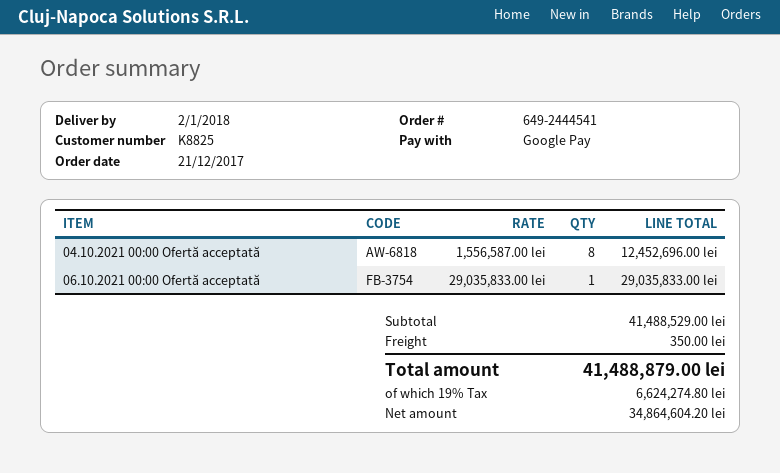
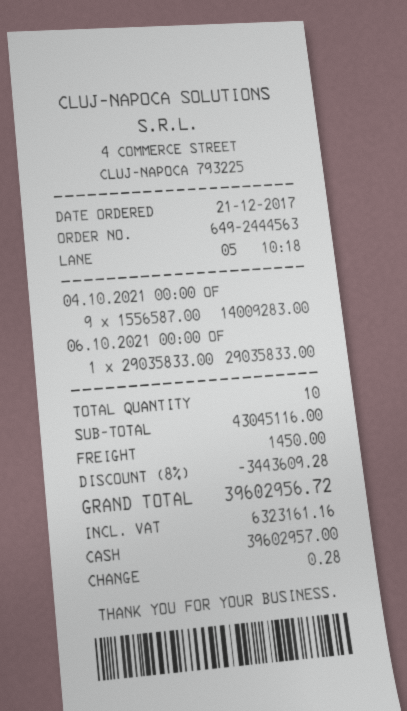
order number: 649-2444541 -> 649-2444563
payment method: Google Pay -> cash
04.10.2021 00:00 Ofertă acceptată: 8 x 1556587.00 = 12452696.00 -> 9 x 1556587.00 = 14009283.00
subtotal: 41488529.00 -> 43045116.00
discount: none -> 8% = 3443609.28
shipping: 350.00 -> 1450.00
tax: 6624274.80 -> 6323161.16
total: 41488879.00 -> 39602956.72

